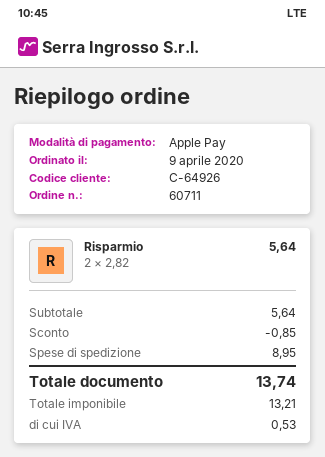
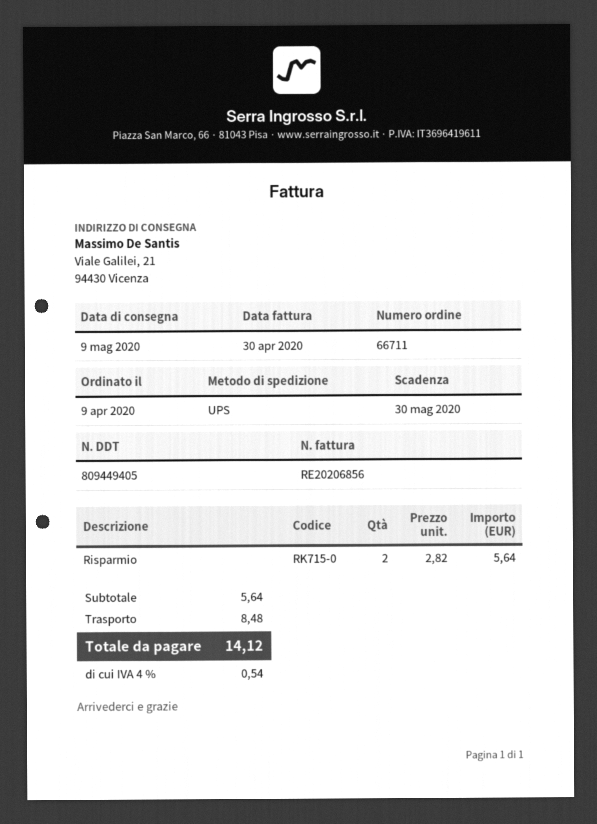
order number: 60711 -> 66711
discount: 0.85 -> none
shipping: 8.95 -> 8.48
tax: 0.53 -> 0.54
total: 13.74 -> 14.12

